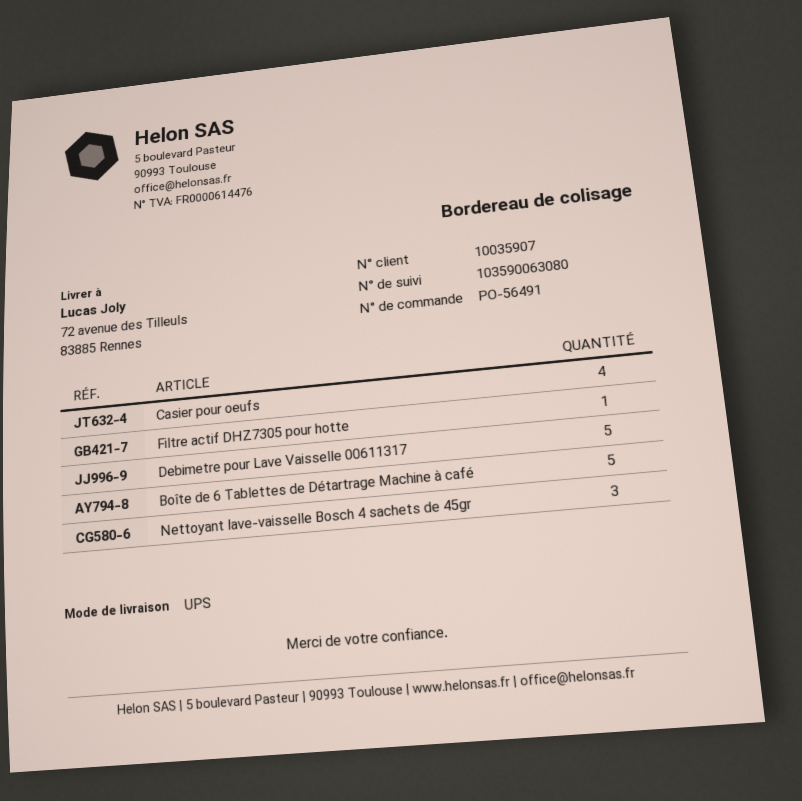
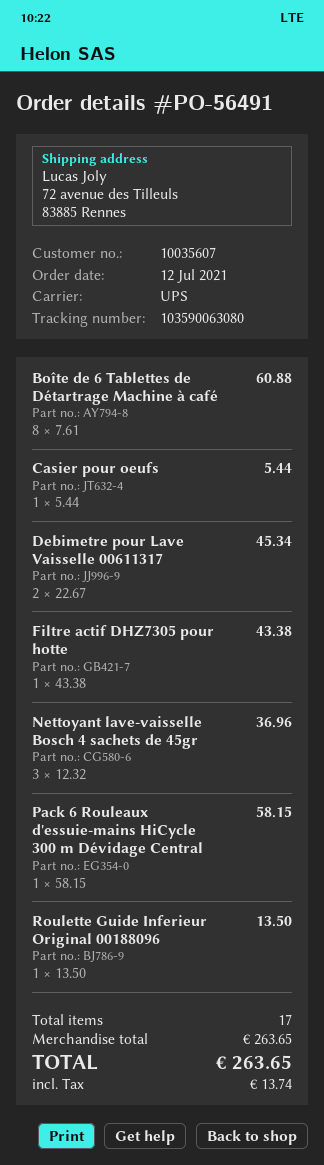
customer number: 10035907 -> 10035607
Casier pour oeufs: 4 -> 1
Debimetre pour Lave Vaisselle 00611317: 5 -> 2
Boîte de 6 Tablettes de Détartrage Machine à café: 5 -> 8
Pack 6 Rouleaux d'essuie-mains HiCycle 300 m Dévidage Central: none -> 1
Roulette Guide Inferieur Original 00188096: none -> 1

